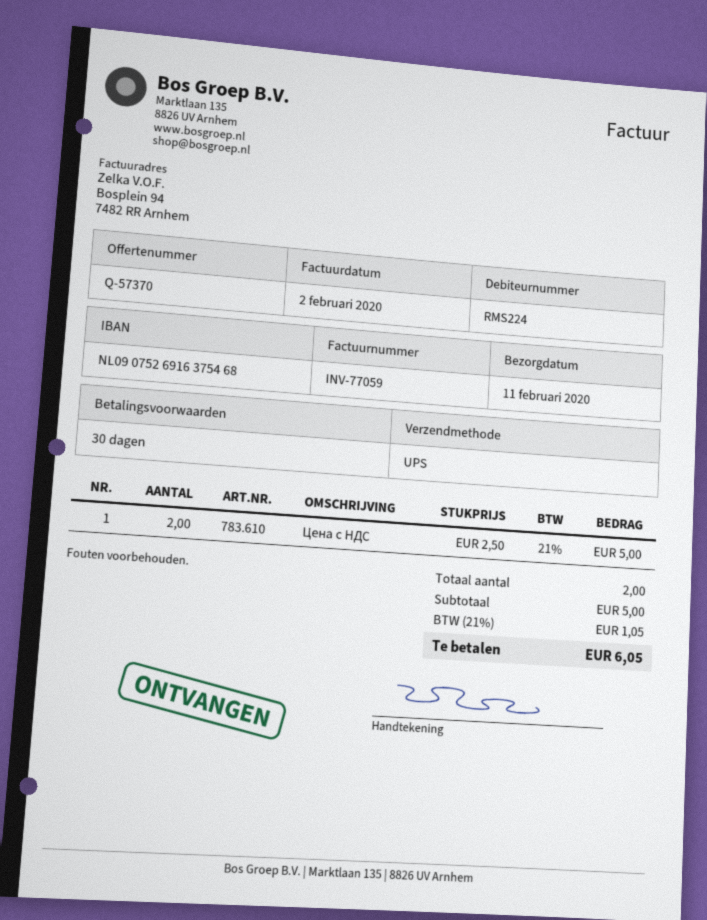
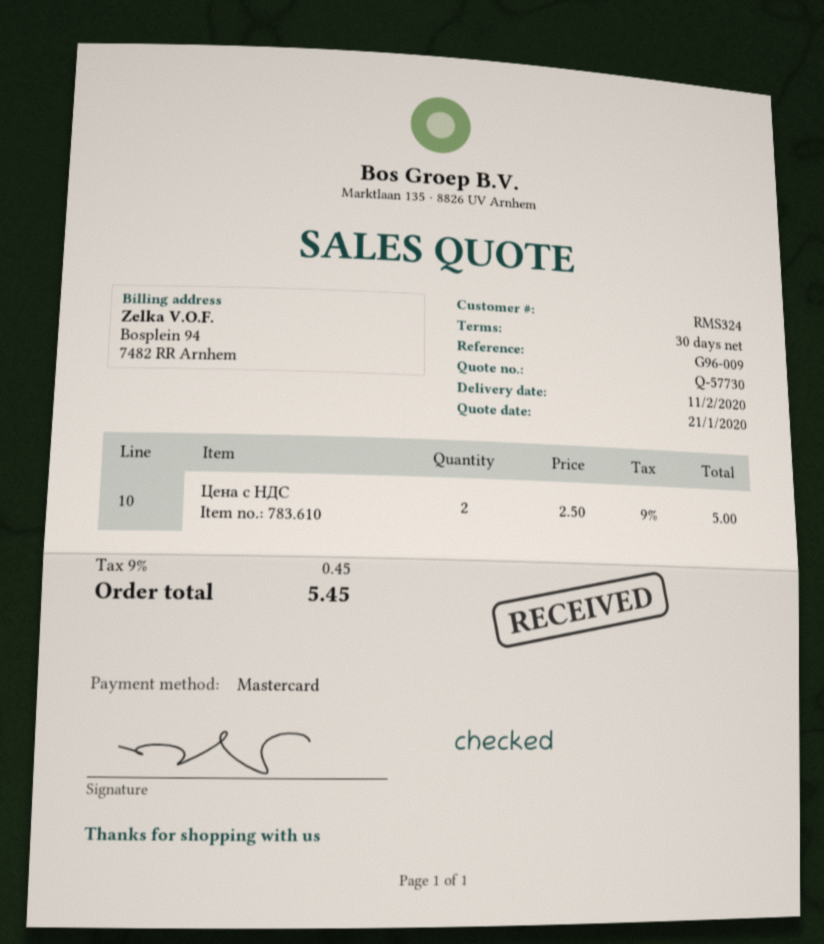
quote number: Q-57370 -> Q-57730
customer number: RMS224 -> RMS324
tax: 21% = 1.05 -> 9% = 0.45
total: 6.05 -> 5.45

